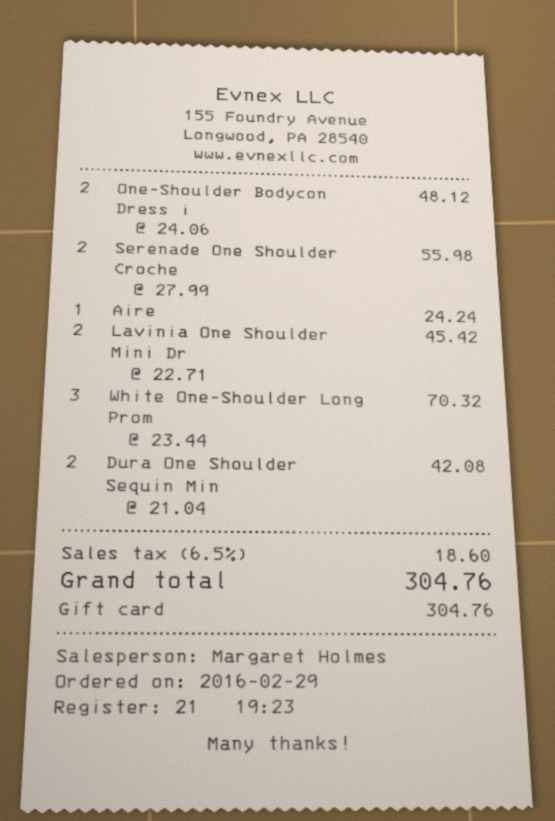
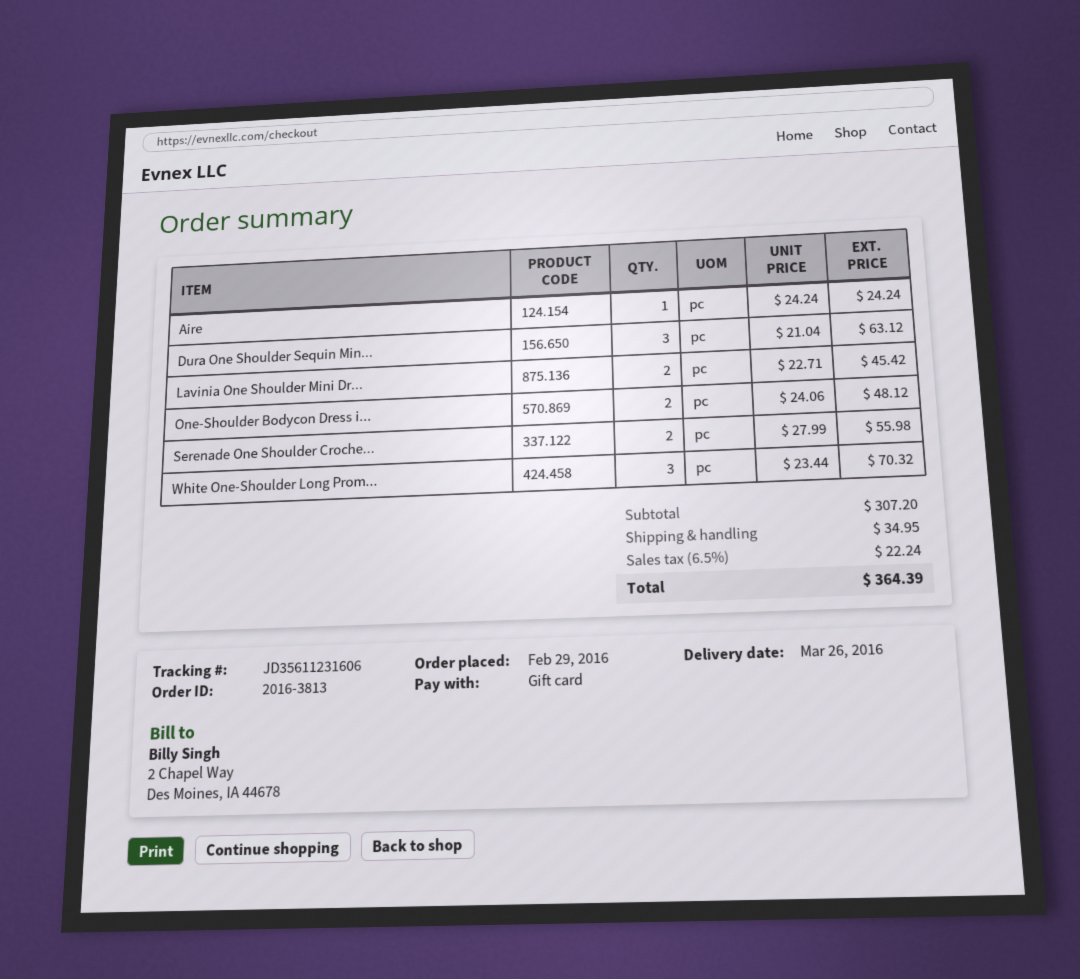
Dura One Shoulder Sequin Min: 2 x 21.04 = 42.08 -> 3 x 21.04 = 63.12
shipping: none -> 34.95
tax: 6.5% = 18.60 -> 6.5% = 22.24
total: 304.76 -> 364.39

